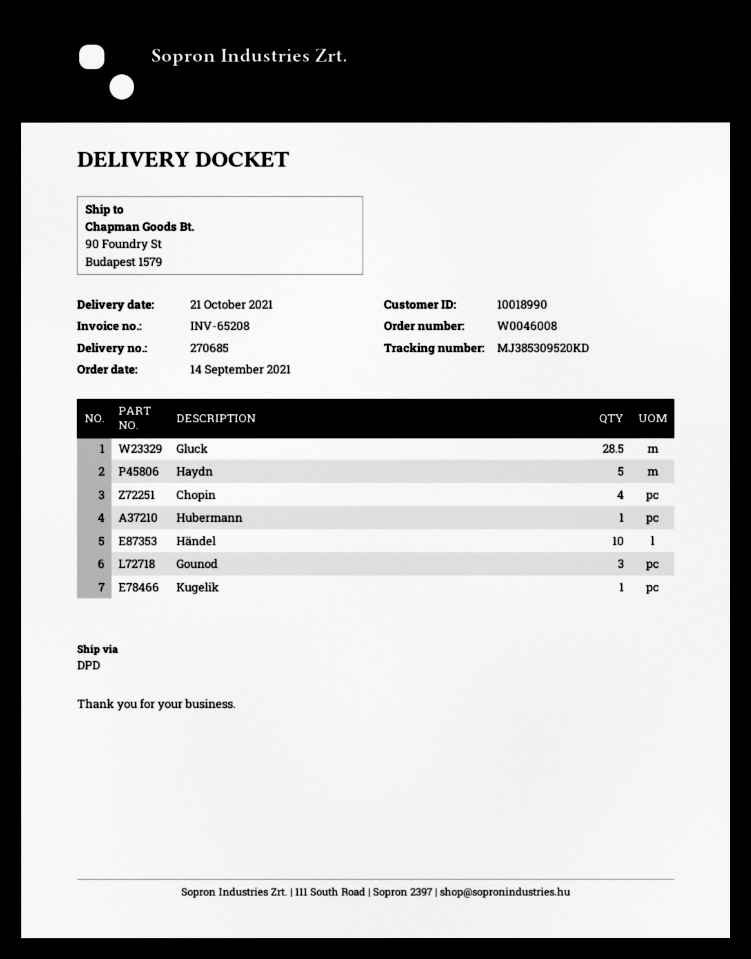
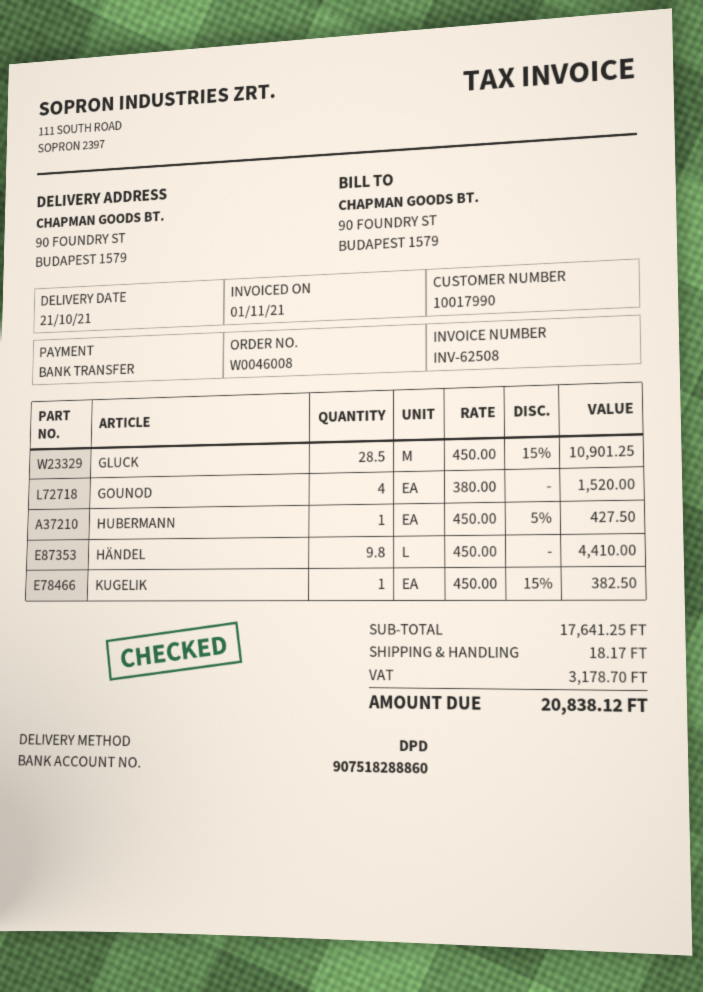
invoice number: INV-65208 -> INV-62508
customer number: 10018990 -> 10017990
Haydn: 5 -> none
Chopin: 4 -> none
Händel: 10 -> 9.8
Gounod: 3 -> 4

